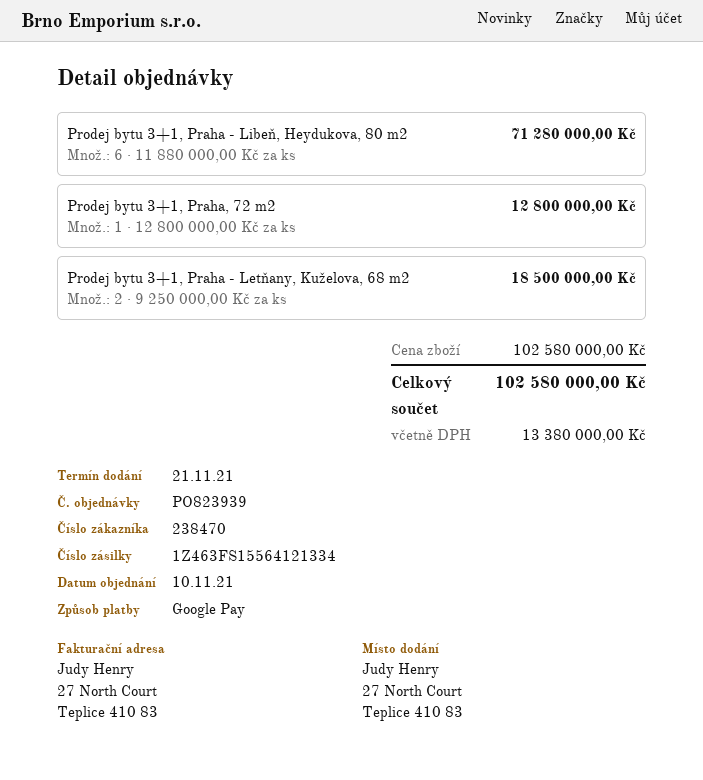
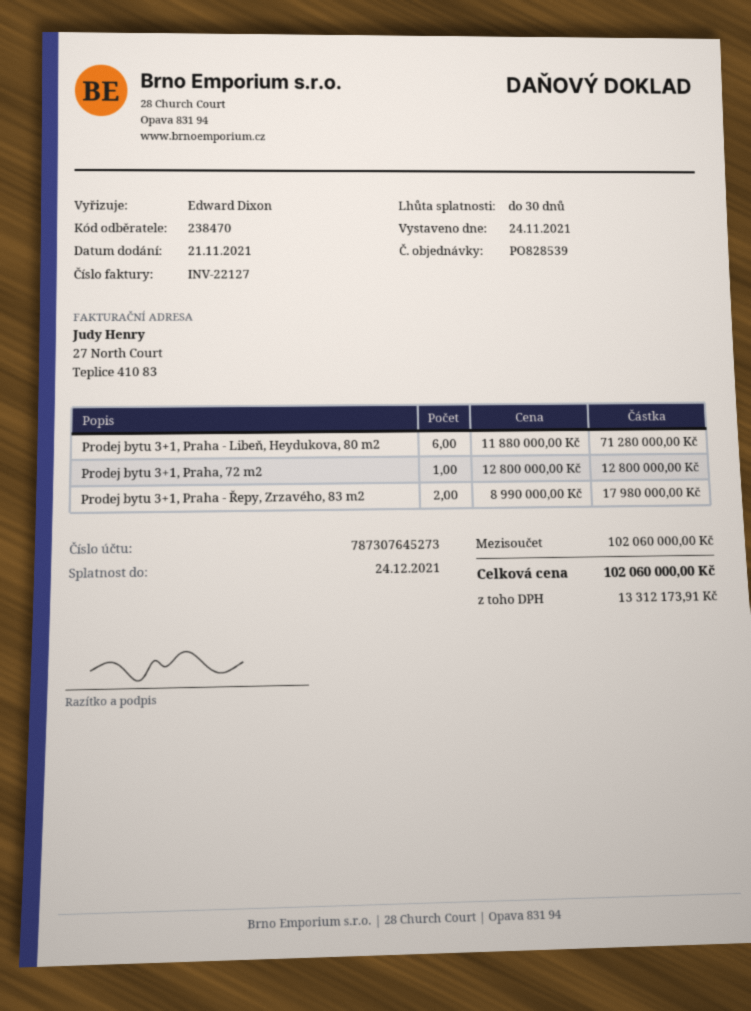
order number: PO823939 -> PO828539
Prodej bytu 3+1, Praha - Letňany, Kuželova, 68 m2: 2 x 9250000.00 = 18500000.00 -> none
Prodej bytu 3+1, Praha - Řepy, Zrzavého, 83 m2: none -> 2 x 8990000.00 = 17980000.00
subtotal: 102580000.00 -> 102060000.00
tax: 13380000.00 -> 13312173.91
total: 102580000.00 -> 102060000.00

